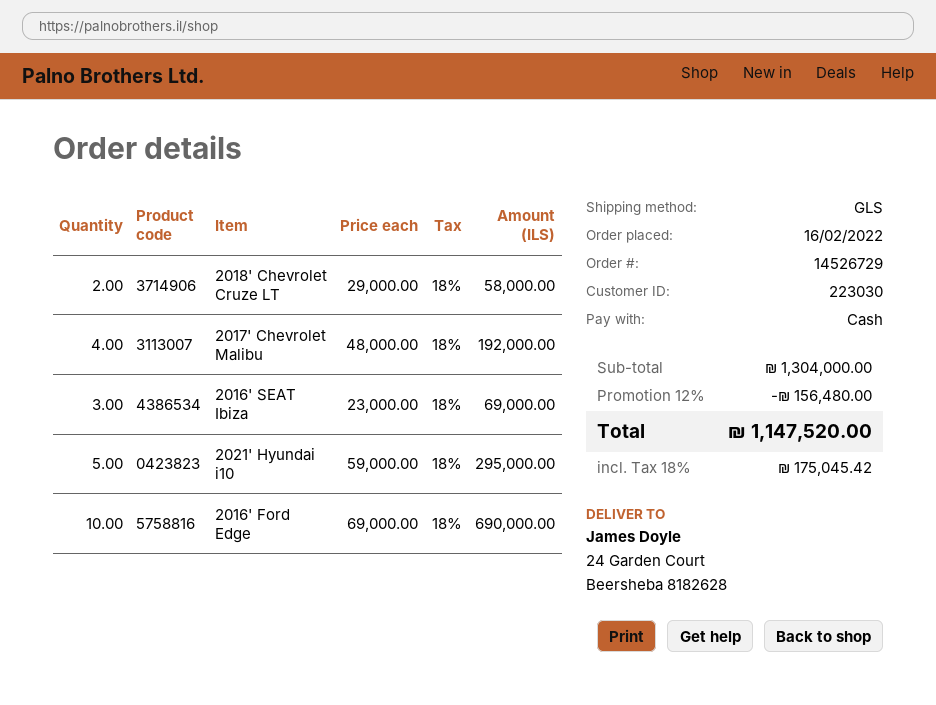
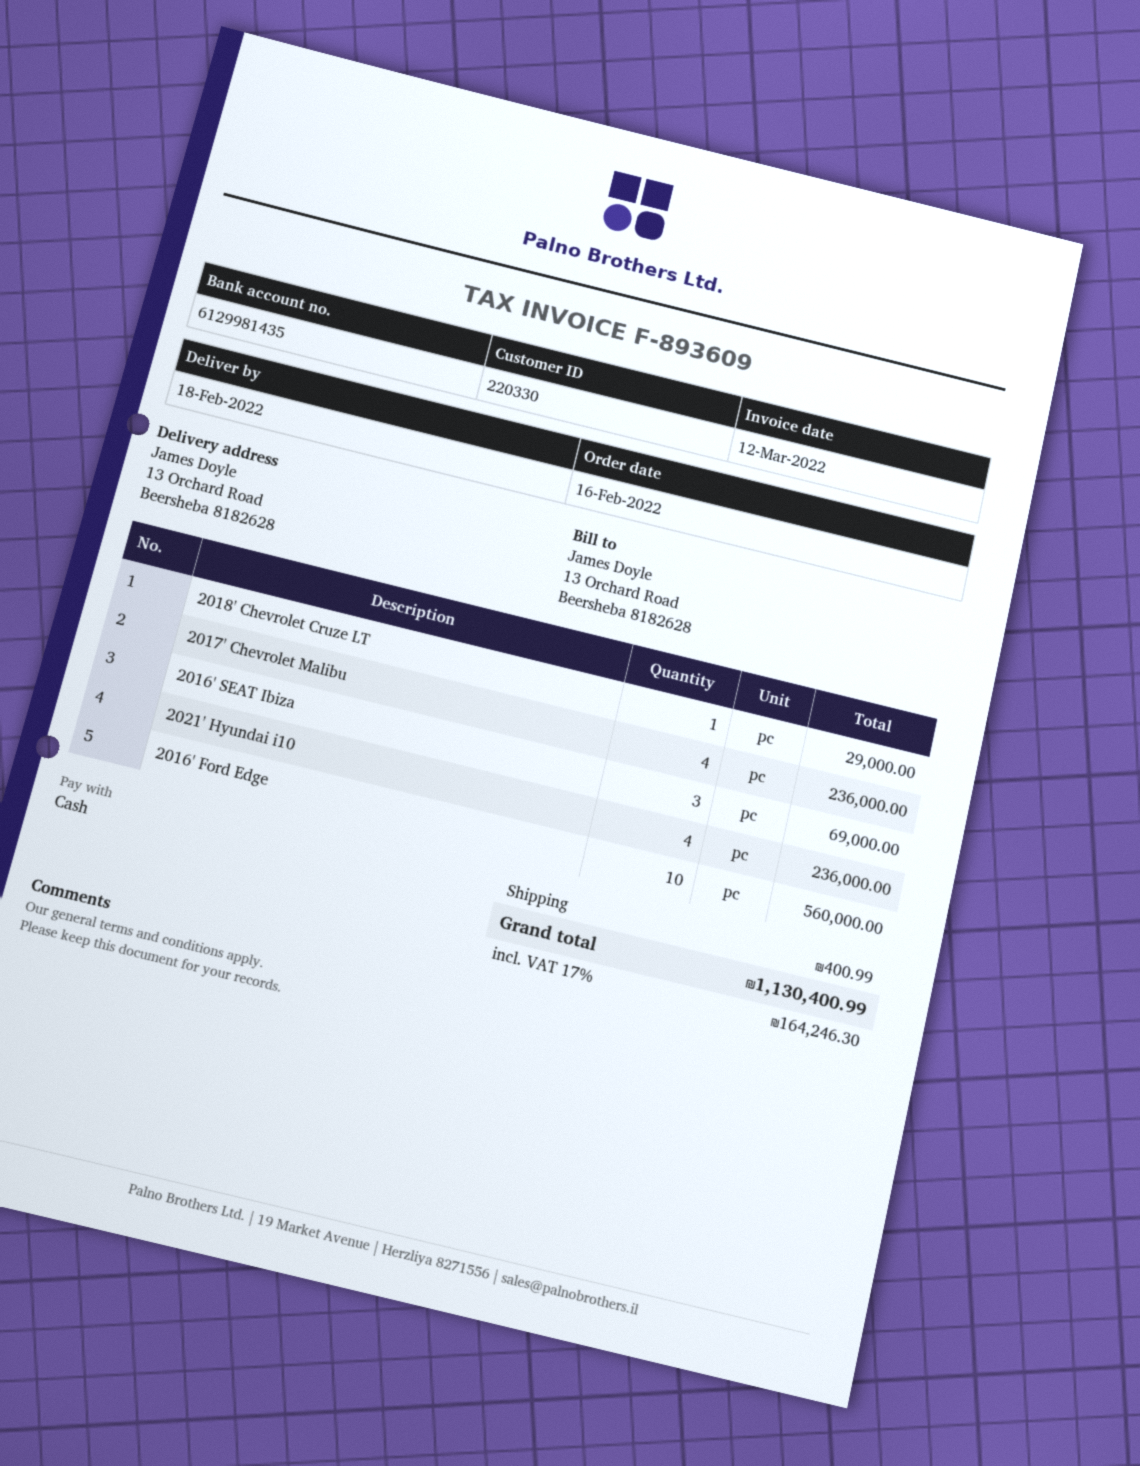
customer number: 223030 -> 220330
ship to: 24 Garden Court, Beersheba 8182628 -> 13 Orchard Road, Beersheba 8182628
2018' Chevrolet Cruze LT: 2 for 58000.00 -> 1 for 29000.00
2017' Chevrolet Malibu: 4 for 192000.00 -> 4 for 236000.00
2021' Hyundai i10: 5 for 295000.00 -> 4 for 236000.00
2016' Ford Edge: 10 for 690000.00 -> 10 for 560000.00
discount: 12% = 156480.00 -> none
shipping: none -> 400.99
tax: 18% = 175045.42 -> 17% = 164246.30
total: 1147520.00 -> 1130400.99

